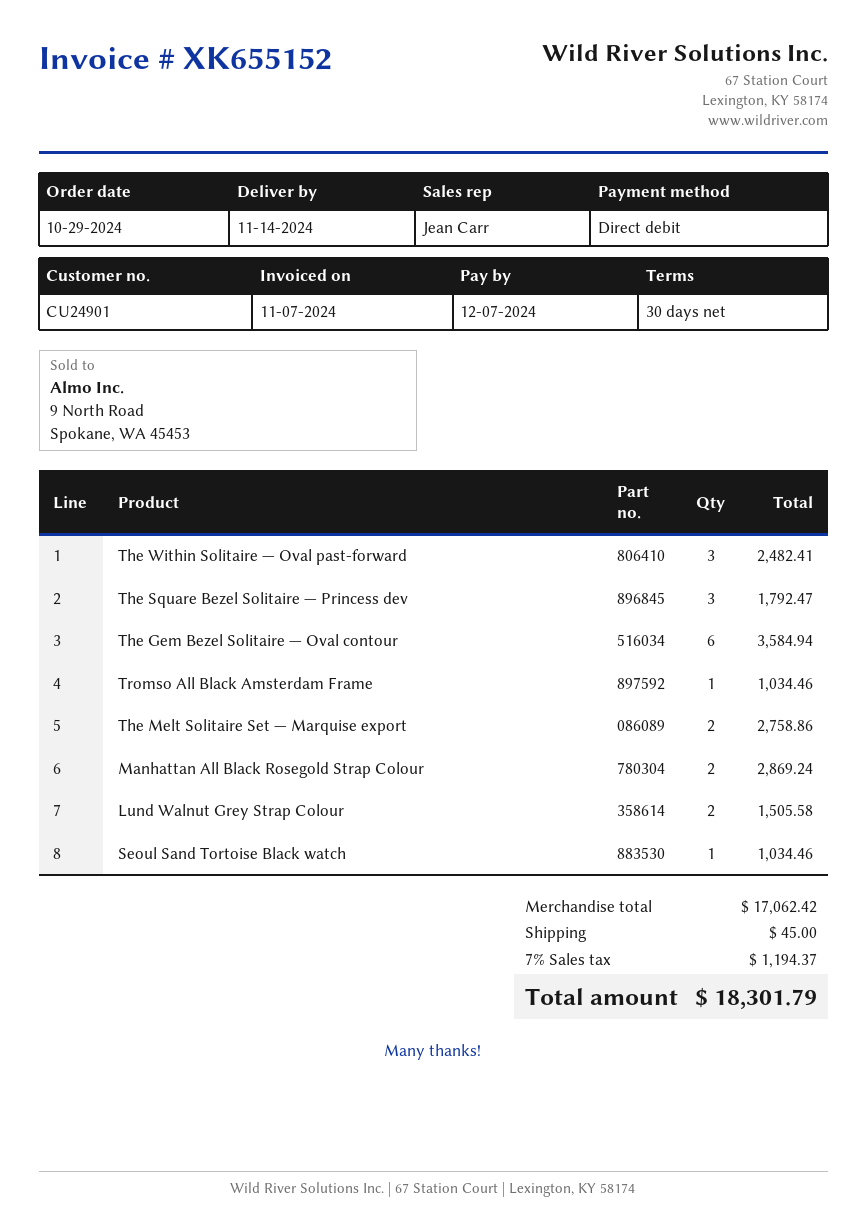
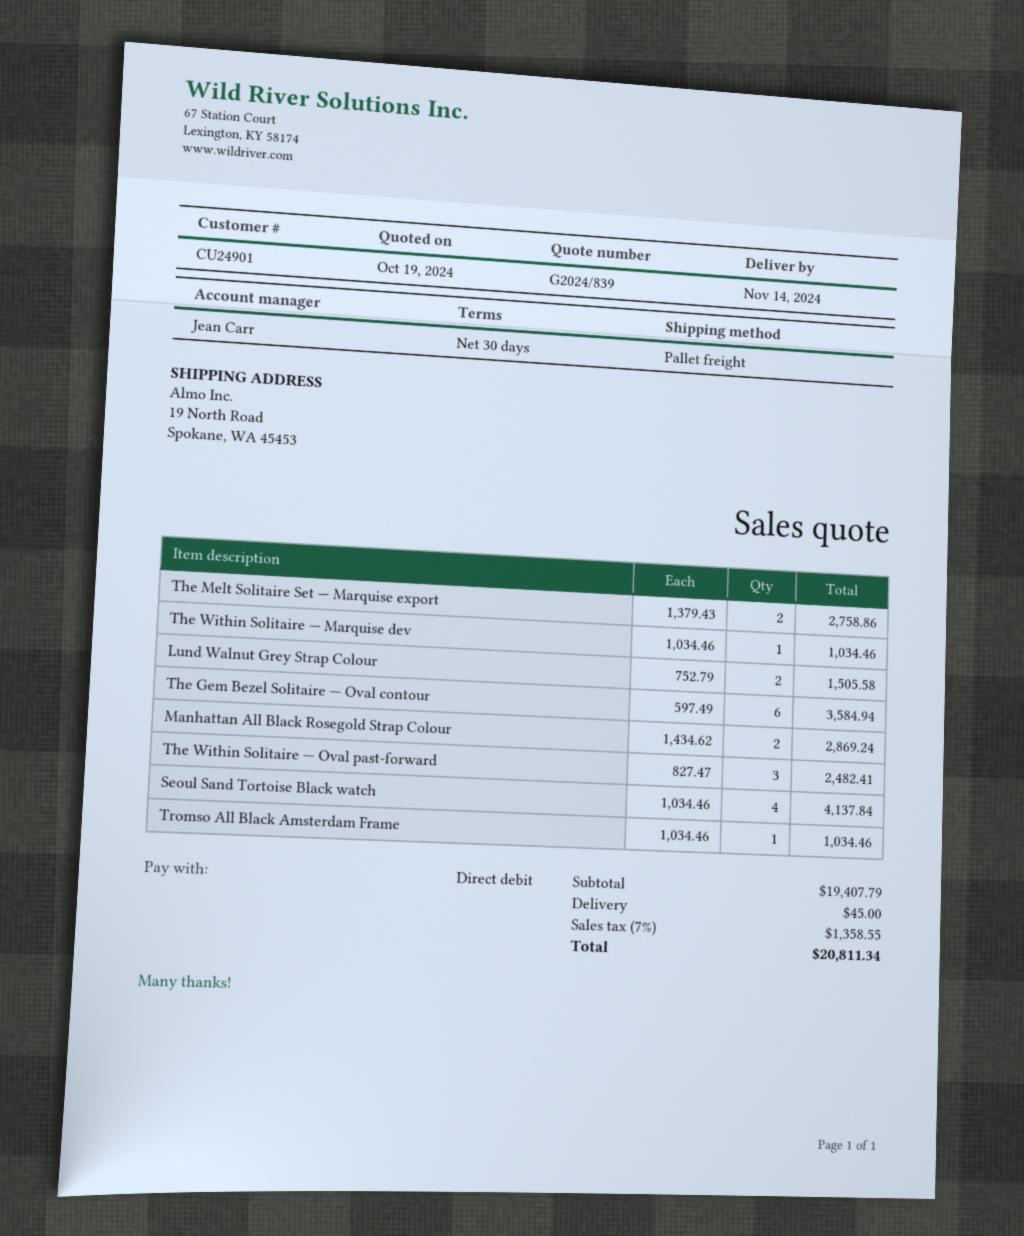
The Square Bezel Solitaire — Princess dev: 3 for 1792.47 -> none
Seoul Sand Tortoise Black watch: 1 for 1034.46 -> 4 for 4137.84
The Within Solitaire — Marquise dev: none -> 1 for 1034.46
subtotal: 17062.42 -> 19407.79
tax: 7% = 1194.37 -> 7% = 1358.55
total: 18301.79 -> 20811.34

